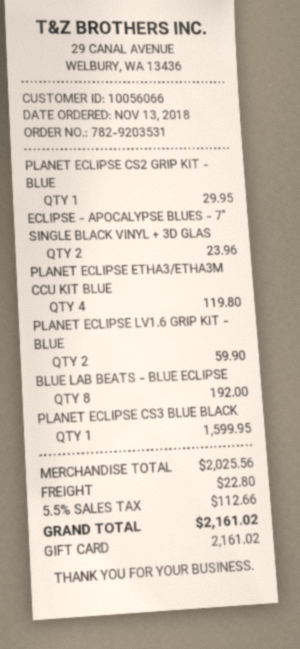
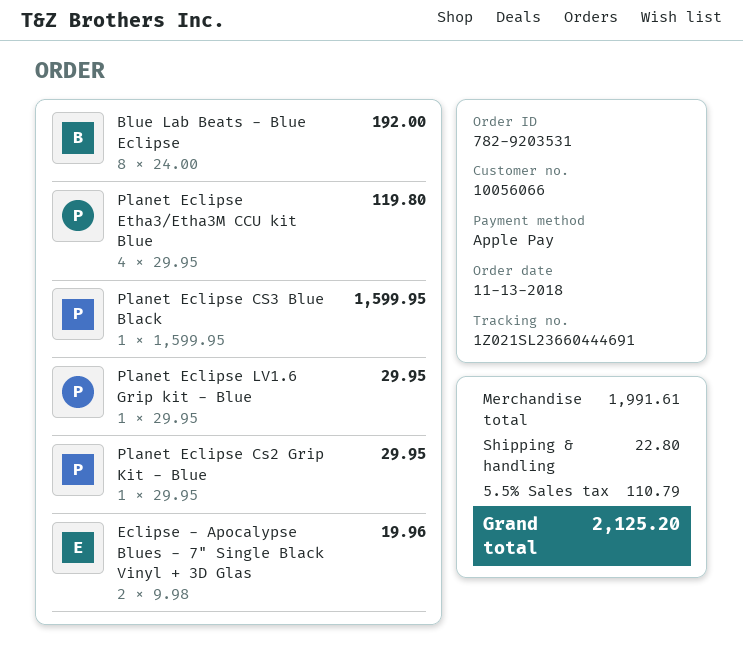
payment method: gift card -> Apple Pay
ECLIPSE - APOCALYPSE BLUES - 7" SINGLE BLACK VINYL + 3D GLAS: 2 for 23.96 -> 2 for 19.96
PLANET ECLIPSE LV1.6 GRIP KIT - BLUE: 2 for 59.90 -> 1 for 29.95
subtotal: 2025.56 -> 1991.61
tax: 5.5% = 112.66 -> 5.5% = 110.79
total: 2161.02 -> 2125.20

